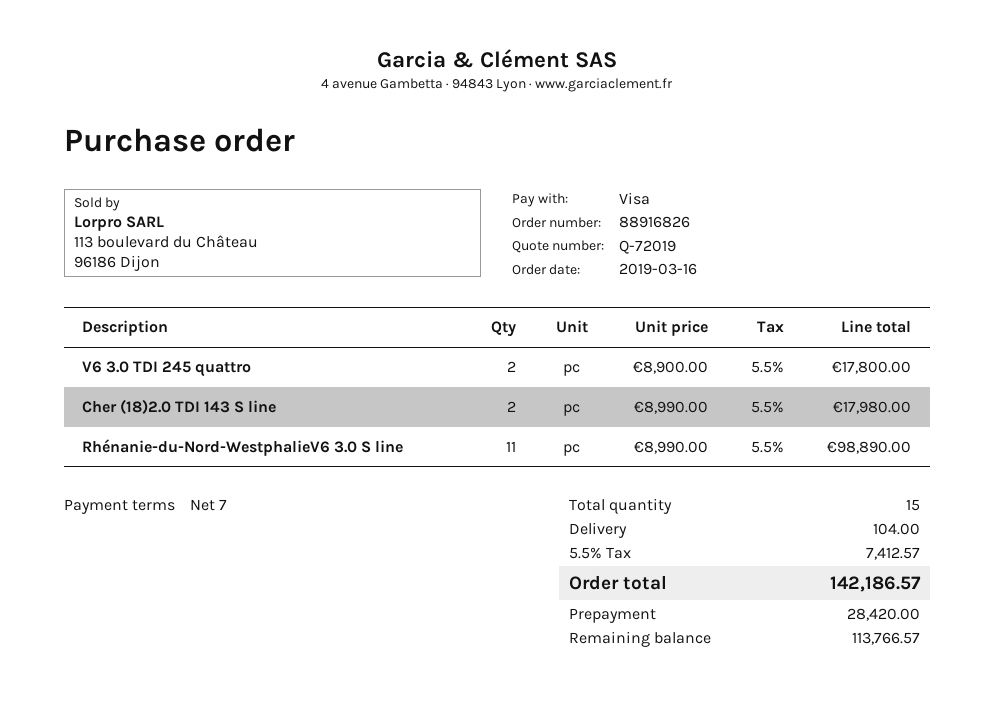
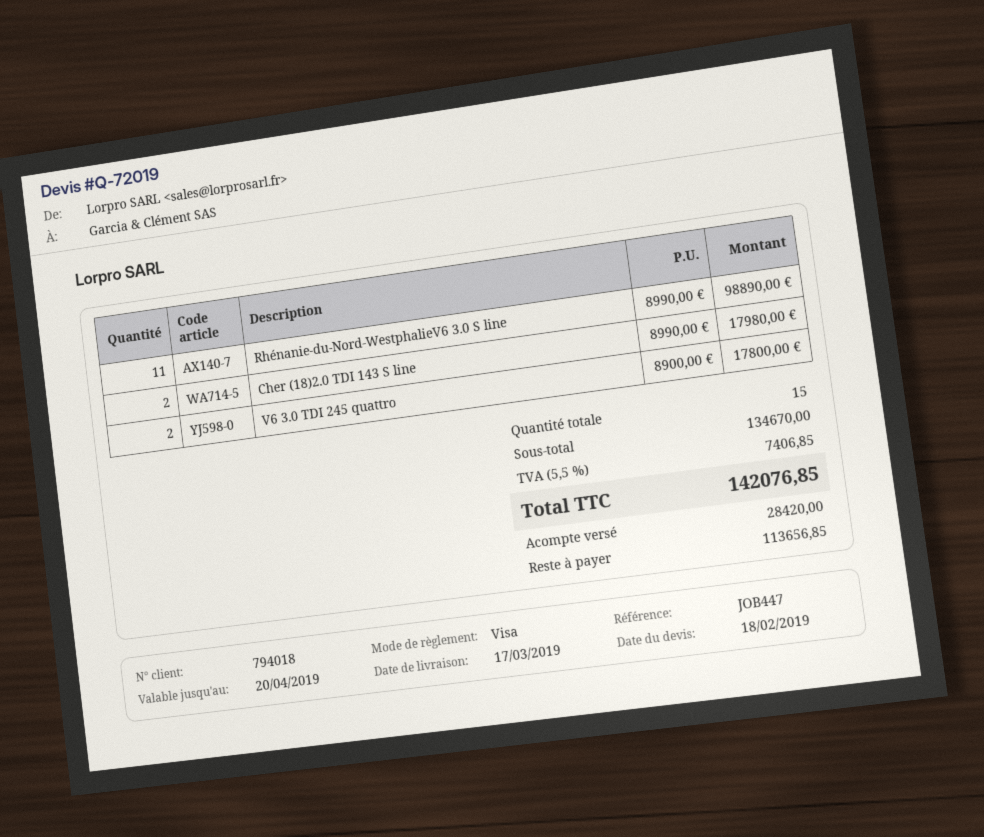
shipping: 104.00 -> none
tax: 5.5% = 7412.57 -> 5.5% = 7406.85
total: 142186.57 -> 142076.85
balance: 113766.57 -> 113656.85

